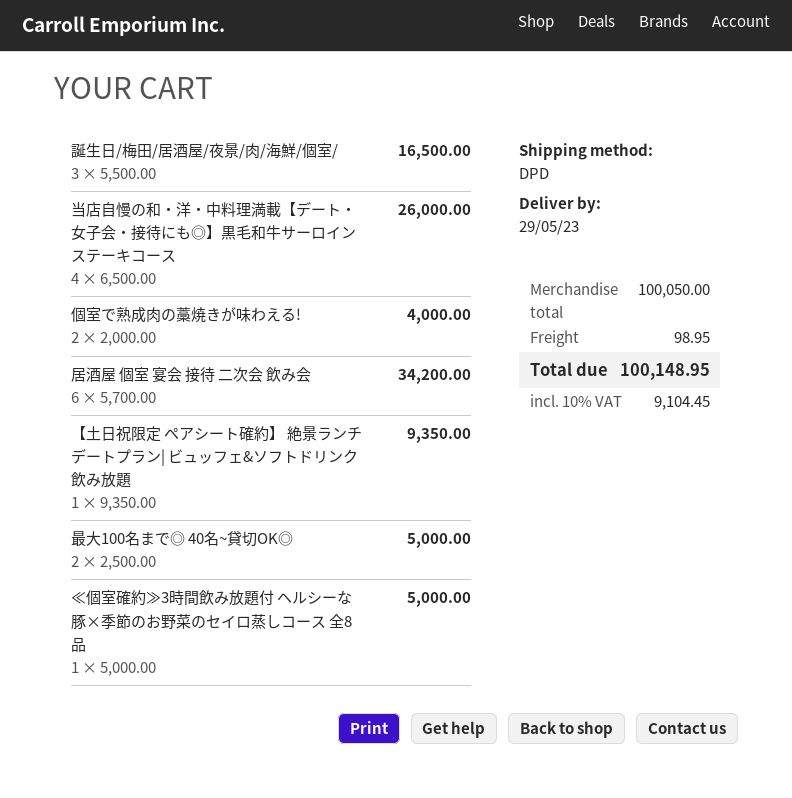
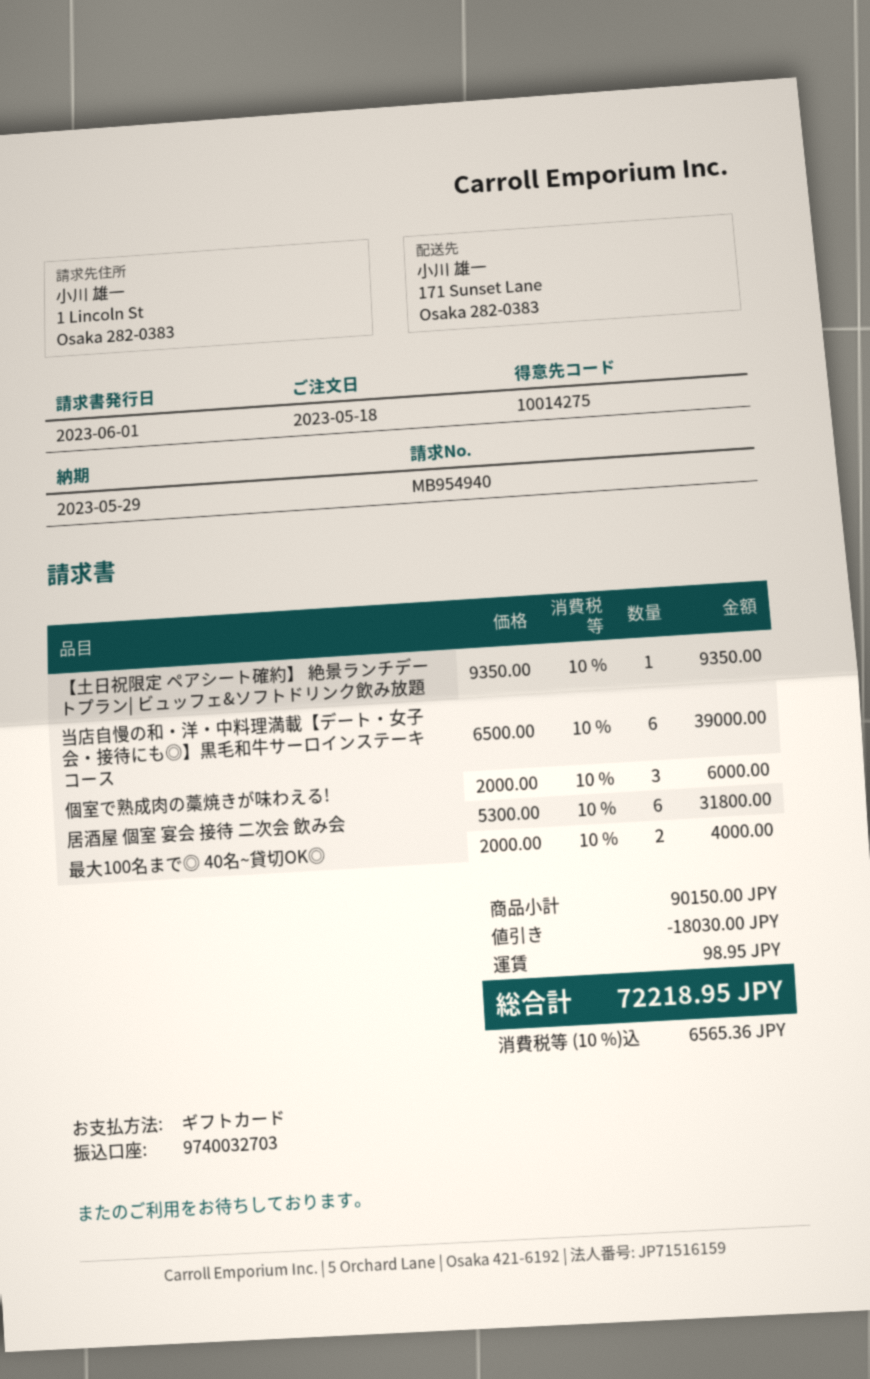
誕生日/梅田/居酒屋/夜景/肉/海鮮/個室/: 3 x 5500.00 = 16500.00 -> none
当店自慢の和・洋・中料理満載【デート・女子会・接待にも◎】黒毛和牛サーロインステーキコース: 4 x 6500.00 = 26000.00 -> 6 x 6500.00 = 39000.00
個室で熟成肉の藁焼きが味わえる!: 2 x 2000.00 = 4000.00 -> 3 x 2000.00 = 6000.00
居酒屋 個室 宴会 接待 二次会 飲み会: 6 x 5700.00 = 34200.00 -> 6 x 5300.00 = 31800.00
最大100名まで◎ 40名~貸切OK◎: 2 x 2500.00 = 5000.00 -> 2 x 2000.00 = 4000.00
≪個室確約≫3時間飲み放題付 ヘルシーな豚×季節のお野菜のセイロ蒸しコース 全8品: 1 x 5000.00 = 5000.00 -> none
subtotal: 100050.00 -> 90150.00
discount: none -> 18030.00
tax: 10% = 9104.45 -> 10% = 6565.36
total: 100148.95 -> 72218.95

